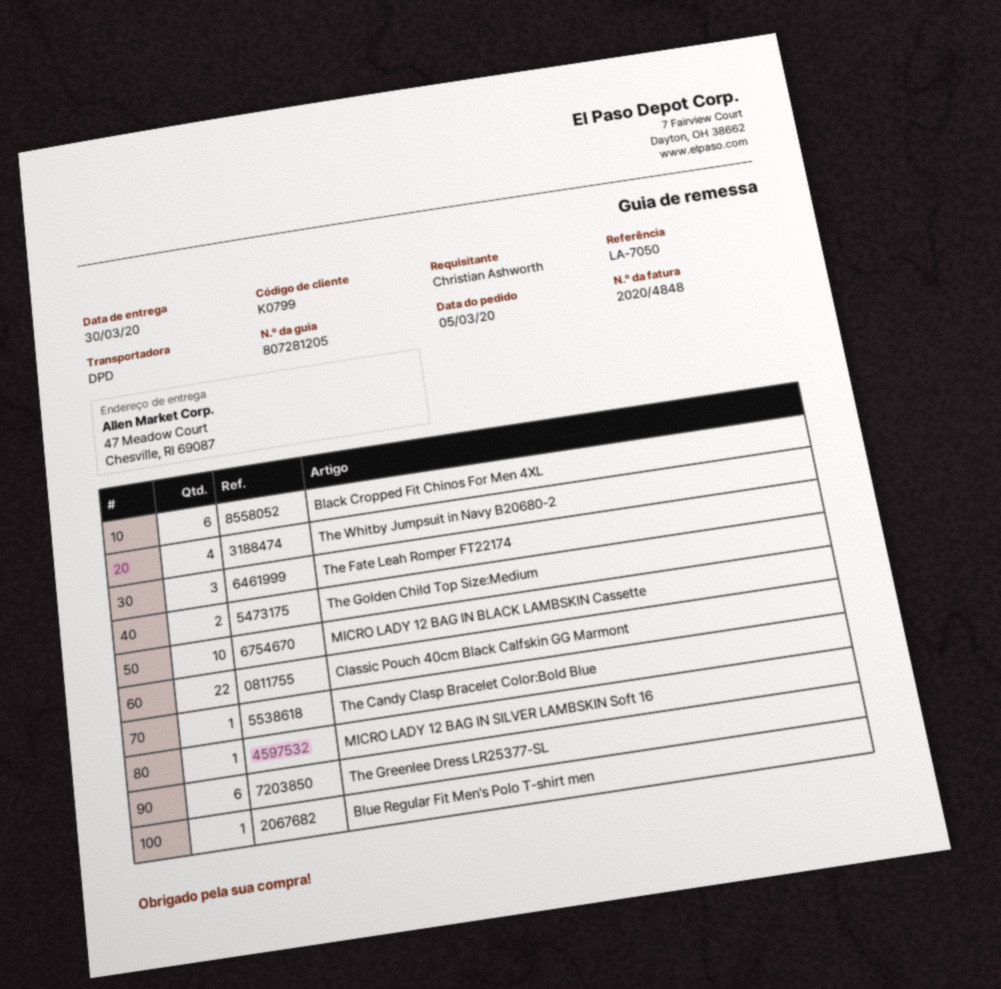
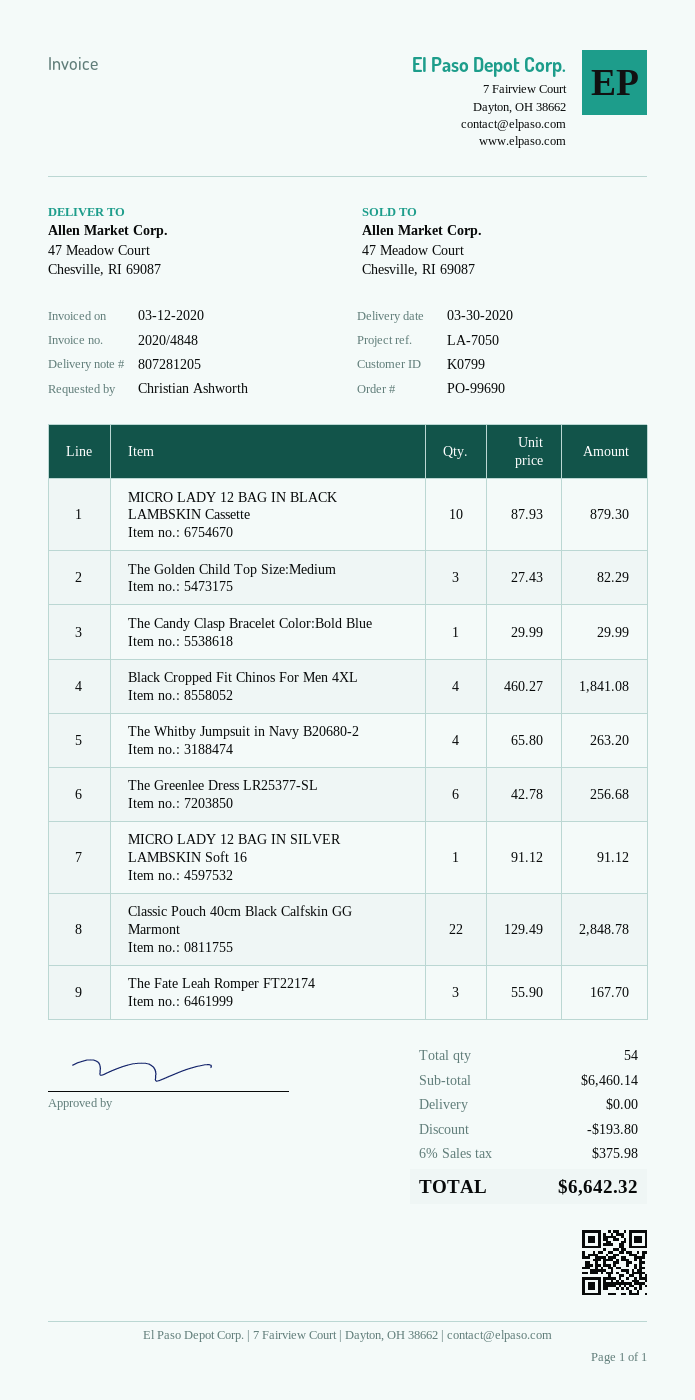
Black Cropped Fit Chinos For Men 4XL: 6 -> 4
The Golden Child Top Size:Medium: 2 -> 3
Blue Regular Fit Men's Polo T-shirt men: 1 -> none

